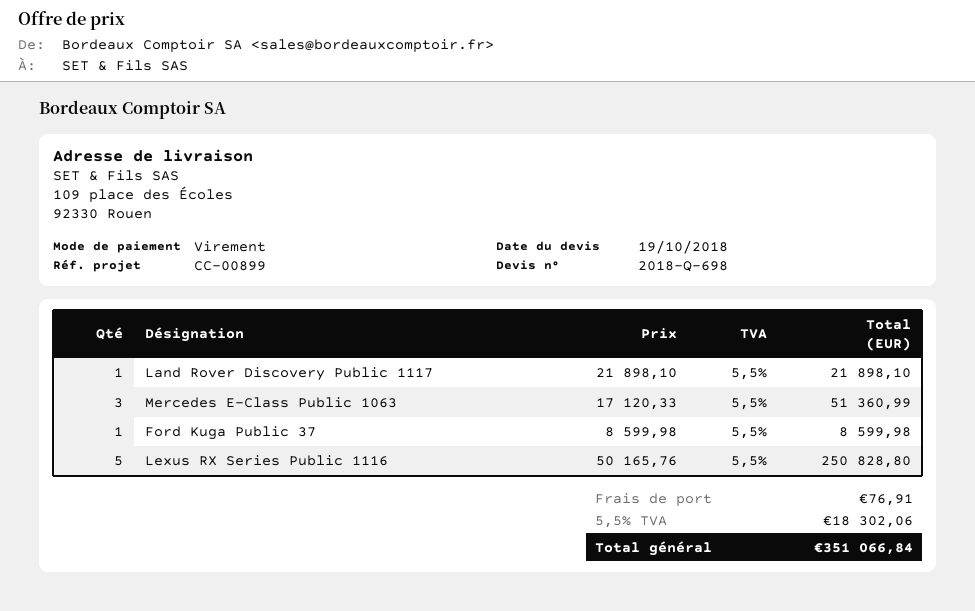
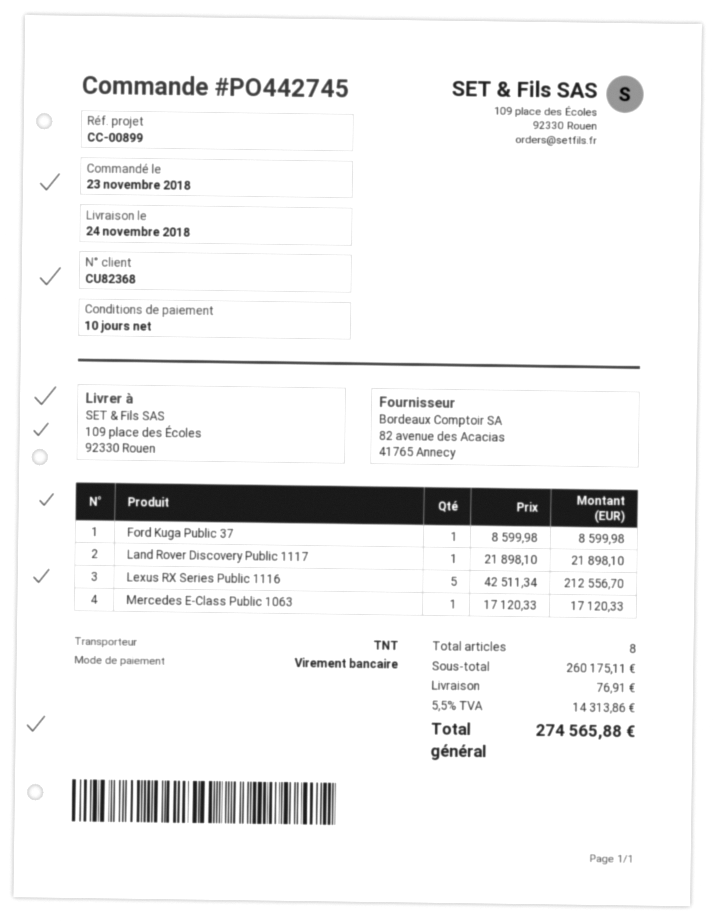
Mercedes E-Class Public 1063: 3 x 17120.33 = 51360.99 -> 1 x 17120.33 = 17120.33
Lexus RX Series Public 1116: 5 x 50165.76 = 250828.80 -> 5 x 42511.34 = 212556.70
tax: 5.5% = 18302.06 -> 5.5% = 14313.86
total: 351066.84 -> 274565.88

